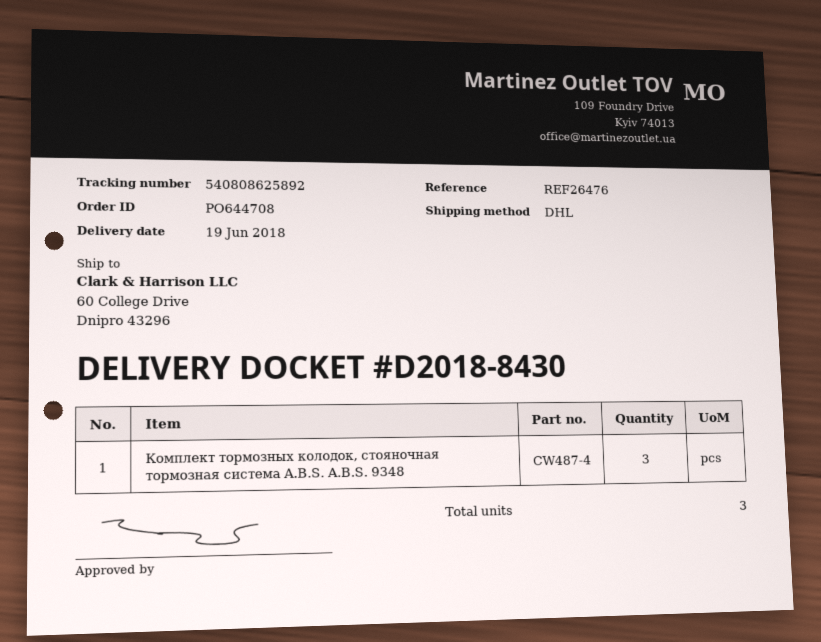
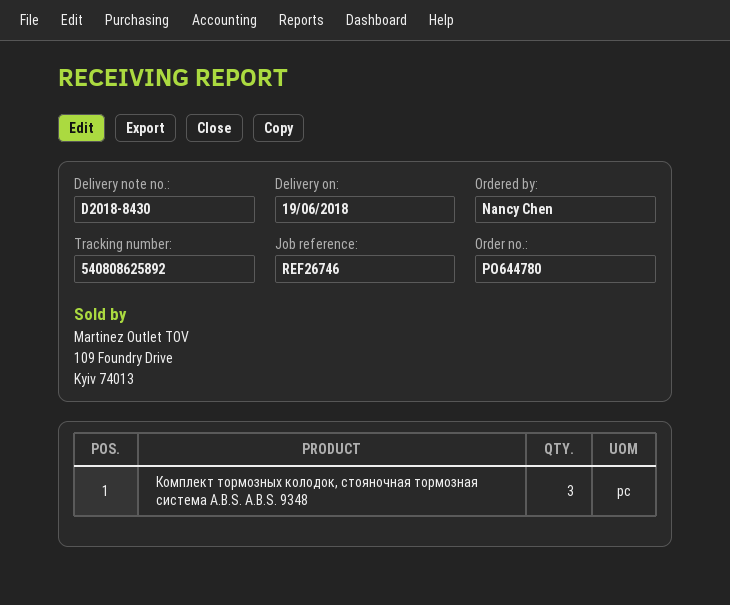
order number: PO644708 -> PO644780
reference: REF26476 -> REF26746

